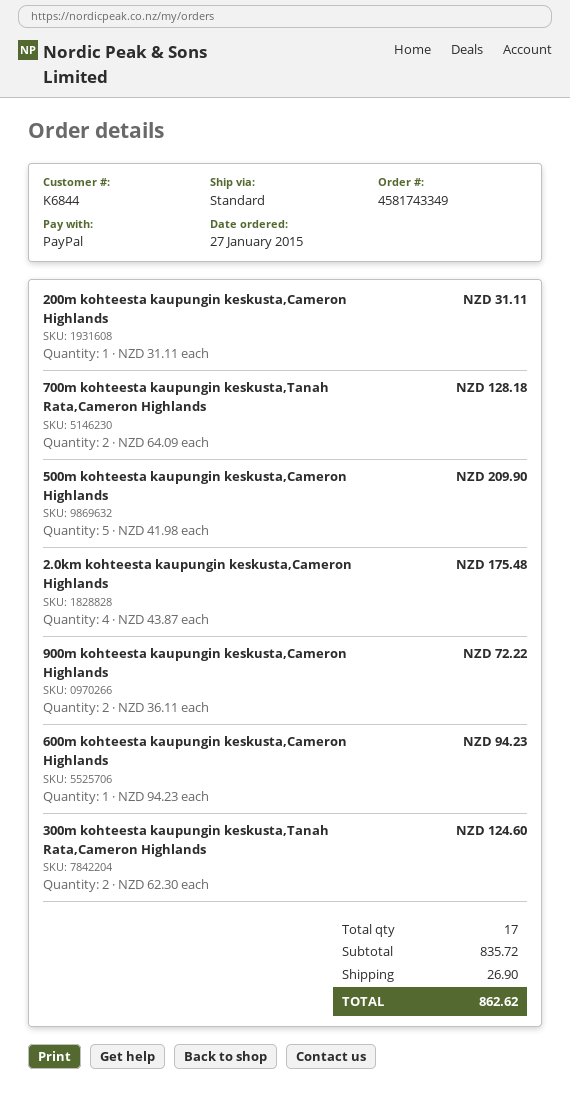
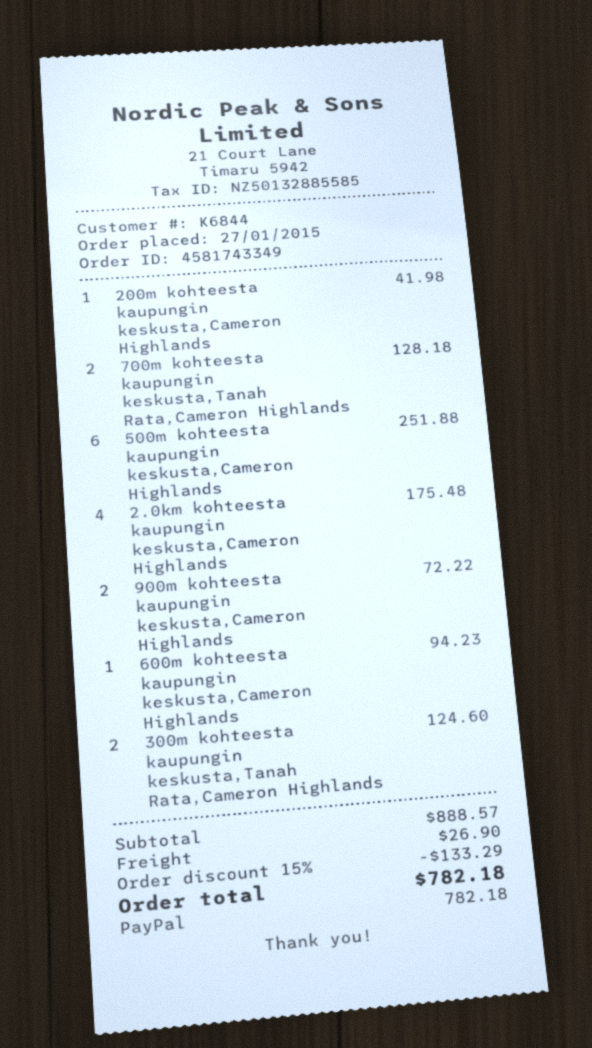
200m kohteesta kaupungin keskusta,Cameron Highlands: 1 for 31.11 -> 1 for 41.98
500m kohteesta kaupungin keskusta,Cameron Highlands: 5 for 209.90 -> 6 for 251.88
subtotal: 835.72 -> 888.57
discount: none -> 15% = 133.29
total: 862.62 -> 782.18

